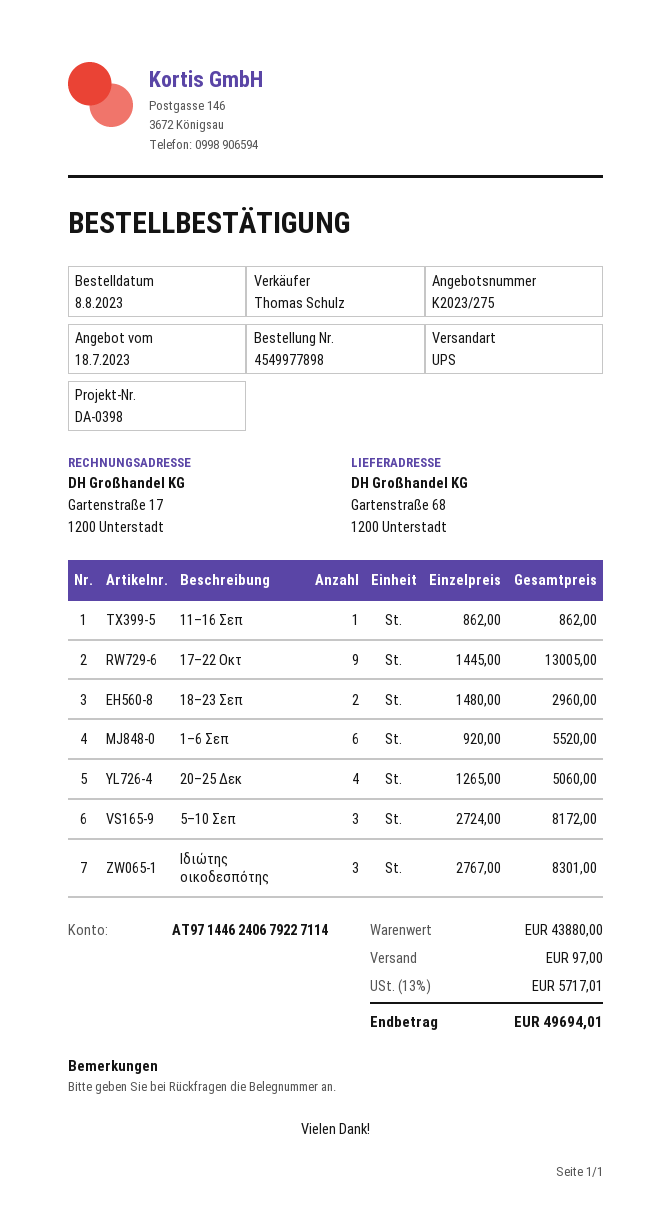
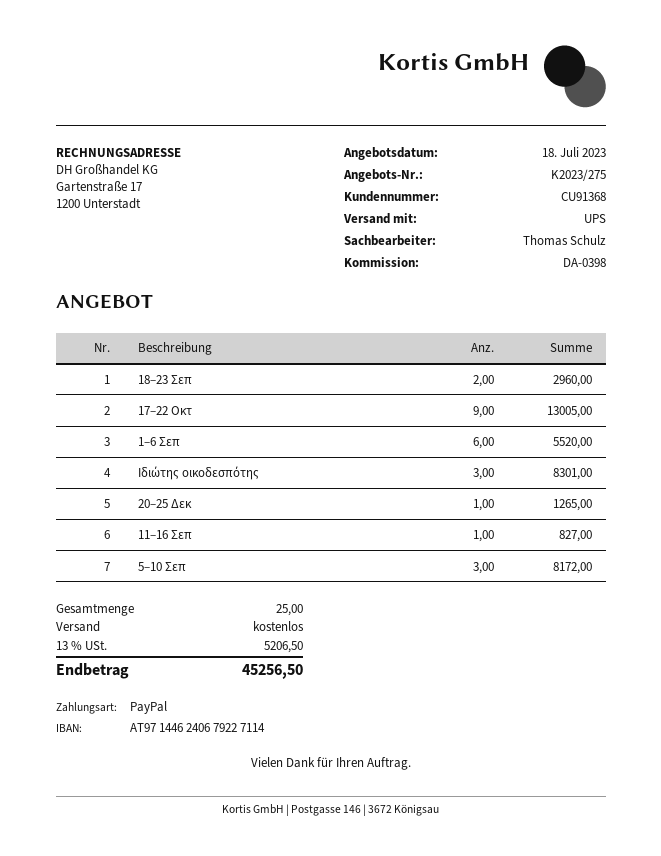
11–16 Σεπ: 1 for 862.00 -> 1 for 827.00
20–25 Δεκ: 4 for 5060.00 -> 1 for 1265.00
shipping: 97.00 -> 0.00
tax: 13% = 5717.01 -> 13% = 5206.50
total: 49694.01 -> 45256.50

